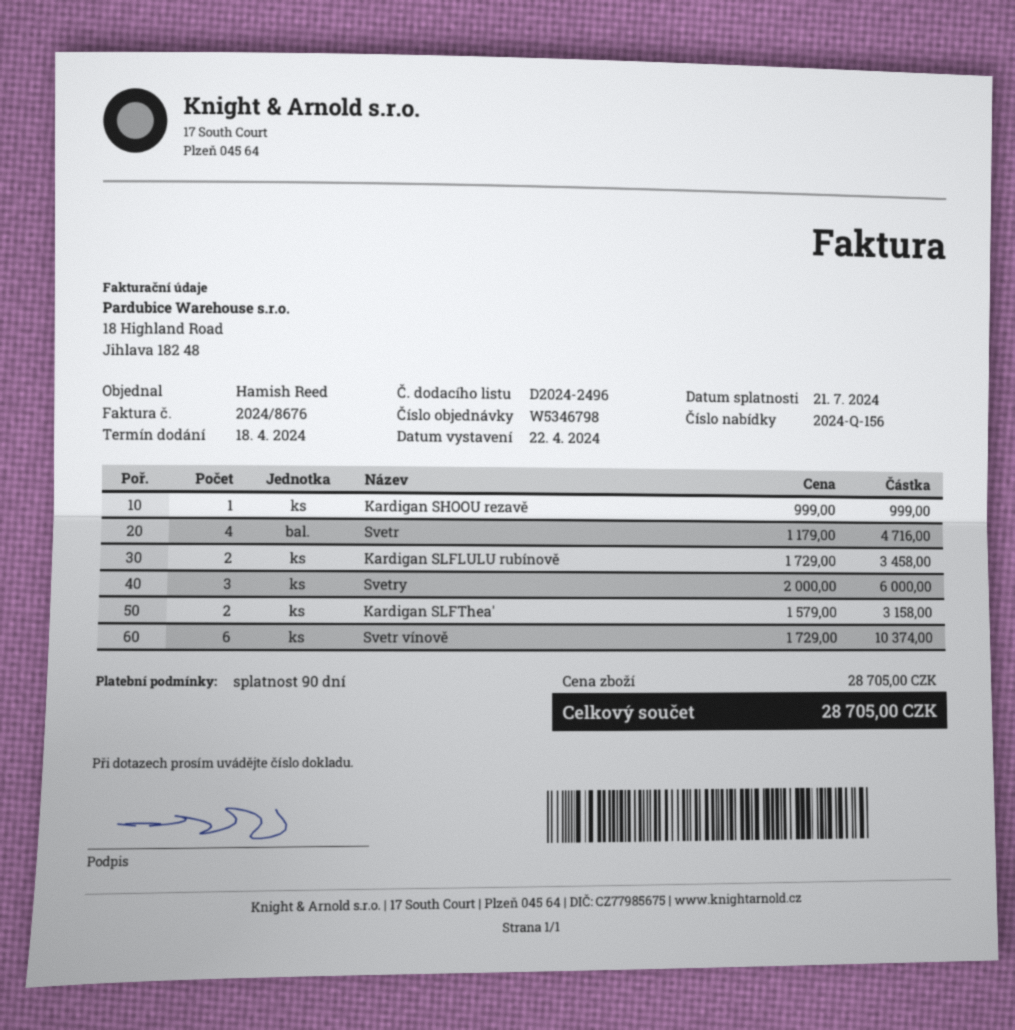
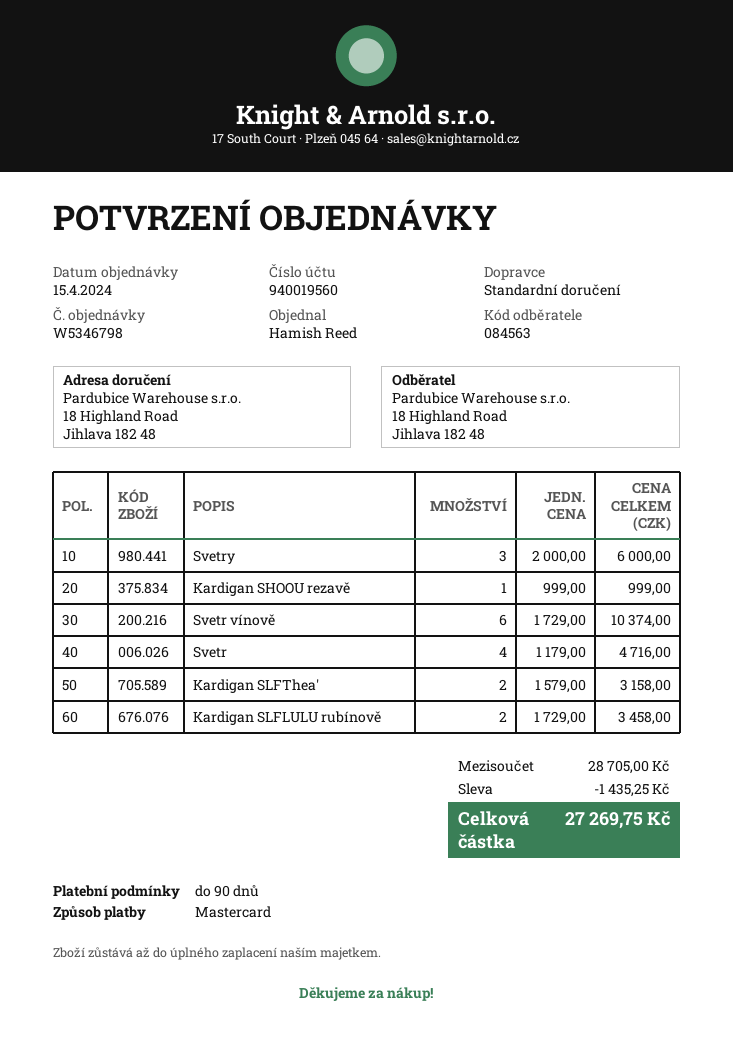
discount: none -> 1435.25
total: 28705.00 -> 27269.75

